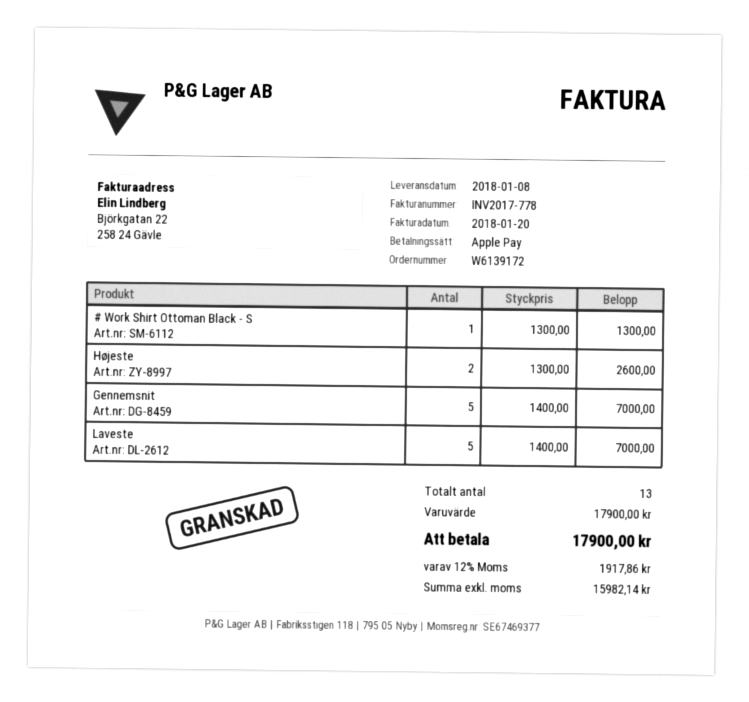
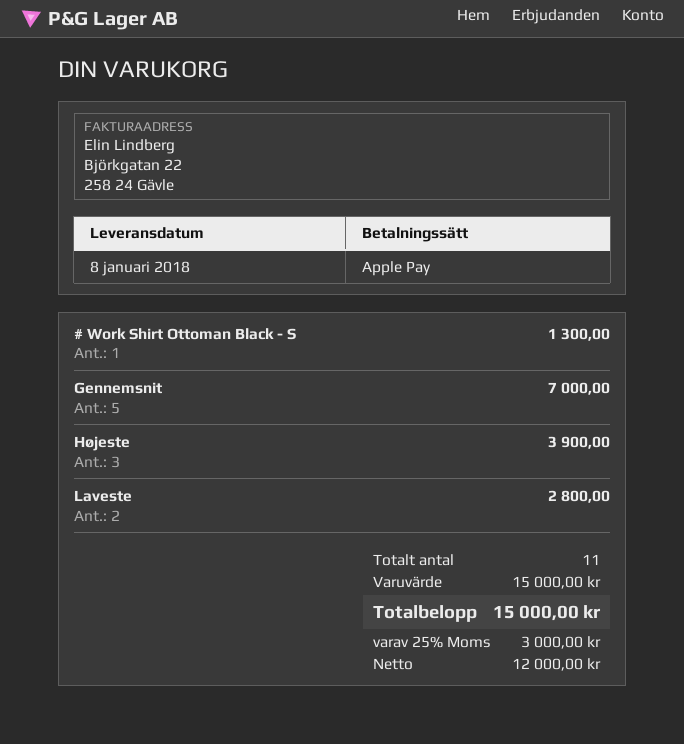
Højeste: 2 for 2600.00 -> 3 for 3900.00
Laveste: 5 for 7000.00 -> 2 for 2800.00
total quantity: 13 -> 11
subtotal: 17900.00 -> 15000.00
net: 15982.14 -> 12000.00
tax: 12% = 1917.86 -> 25% = 3000.00
total: 17900.00 -> 15000.00

